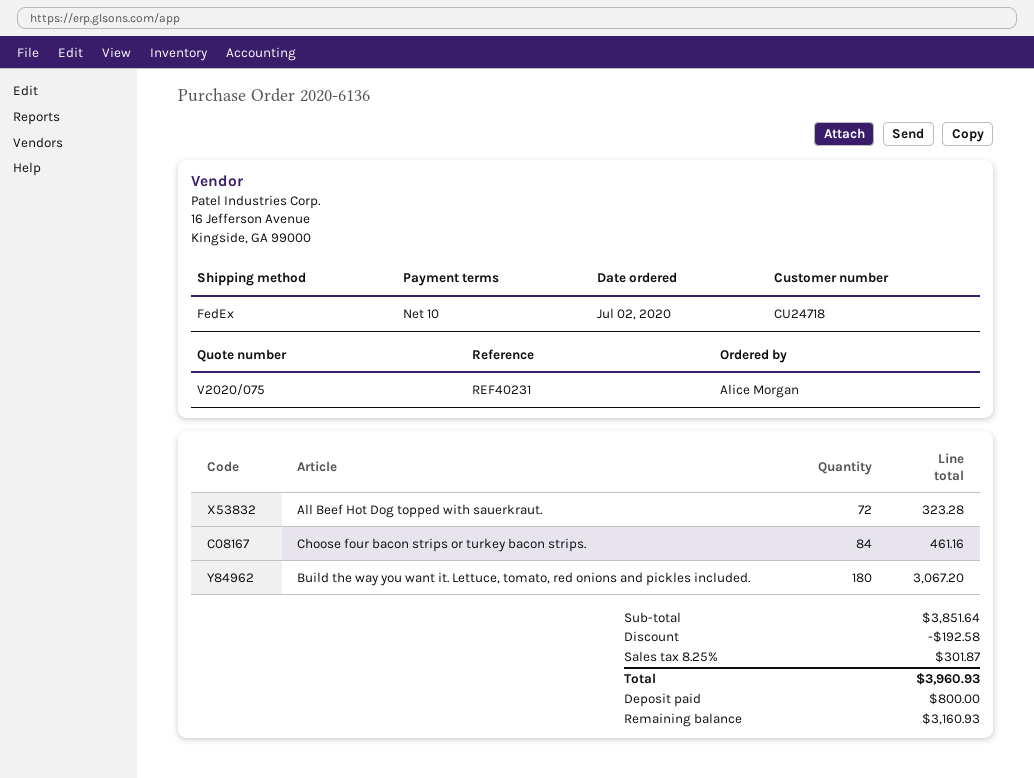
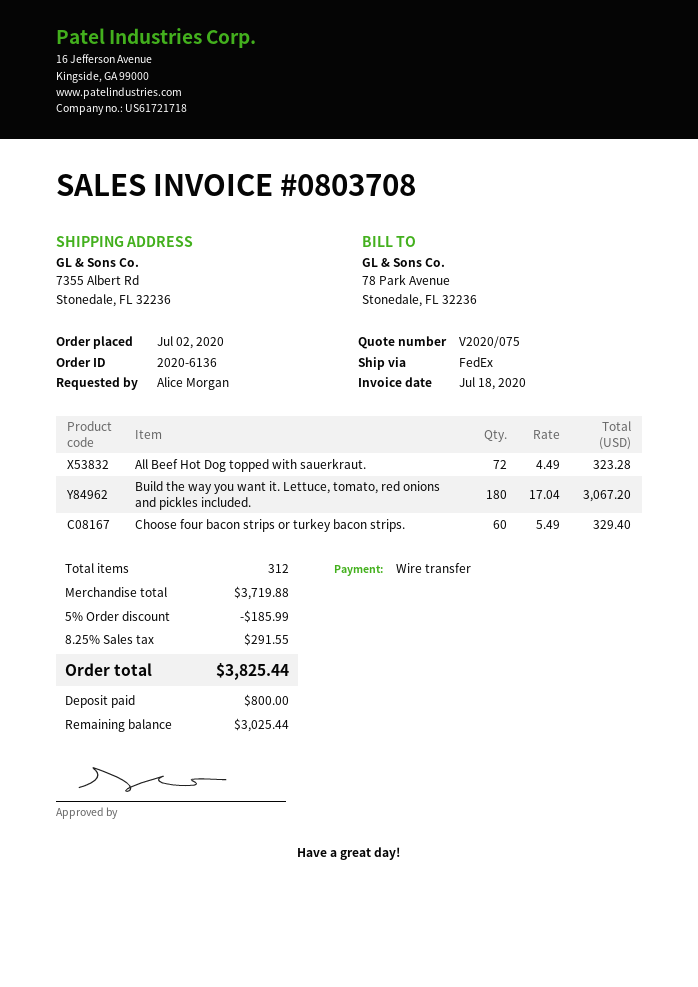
Choose four bacon strips or turkey bacon strips.: 84 for 461.16 -> 60 for 329.40
subtotal: 3851.64 -> 3719.88
discount: 192.58 -> 185.99
tax: 8.25% = 301.87 -> 8.25% = 291.55
total: 3960.93 -> 3825.44
balance: 3160.93 -> 3025.44

